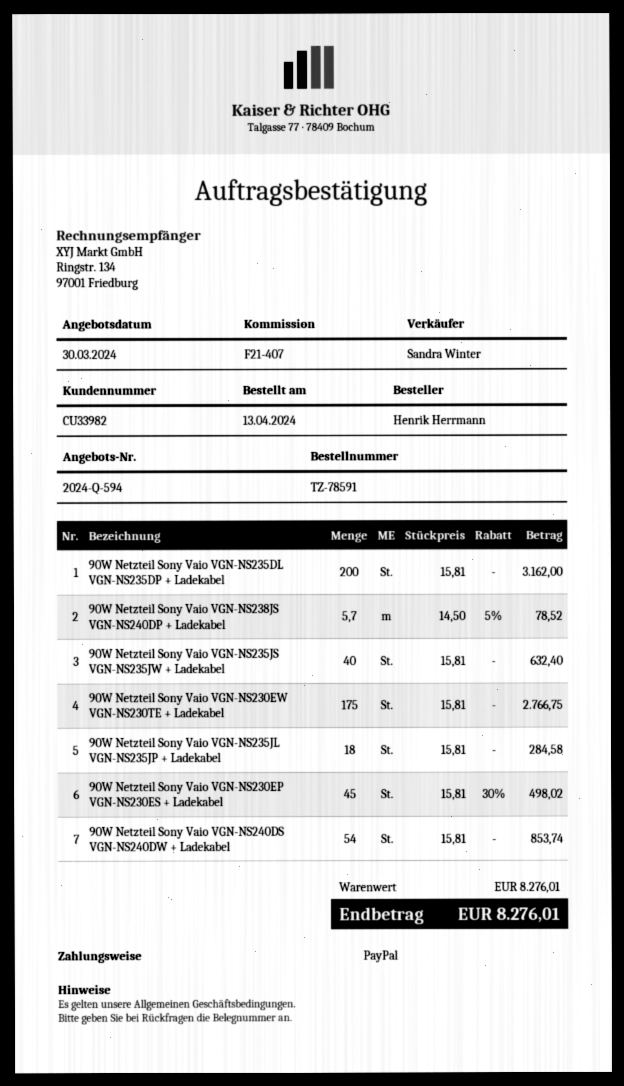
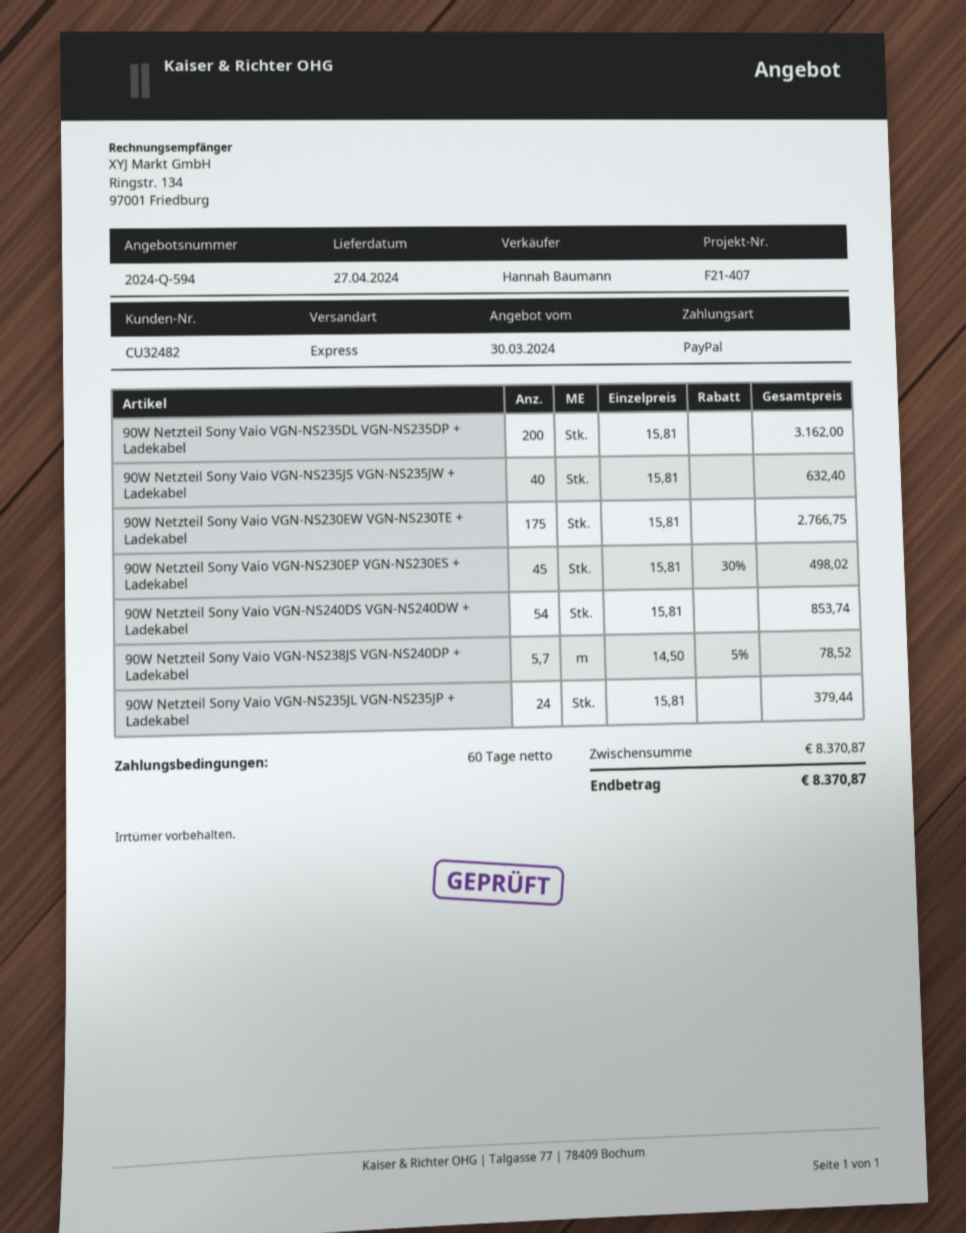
customer number: CU33982 -> CU32482
sales rep: Sandra Winter -> Hannah Baumann
90W Netzteil Sony Vaio VGN-NS235JL VGN-NS235JP + Ladekabel: 18 x 15.81 = 284.58 -> 24 x 15.81 = 379.44
subtotal: 8276.01 -> 8370.87
total: 8276.01 -> 8370.87

